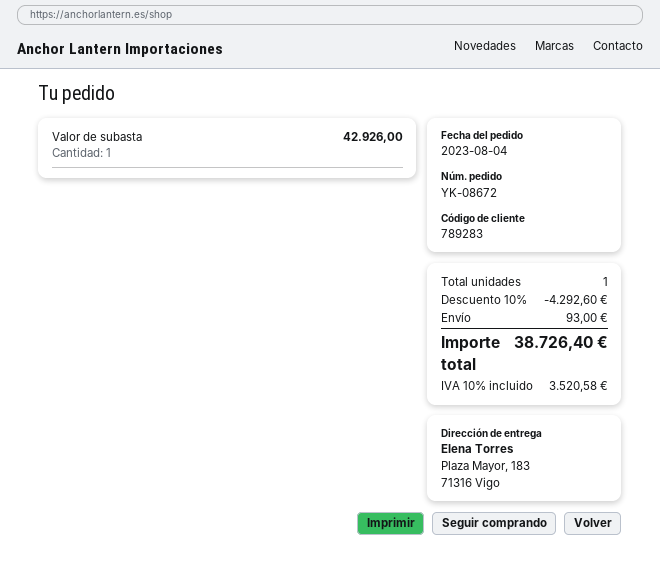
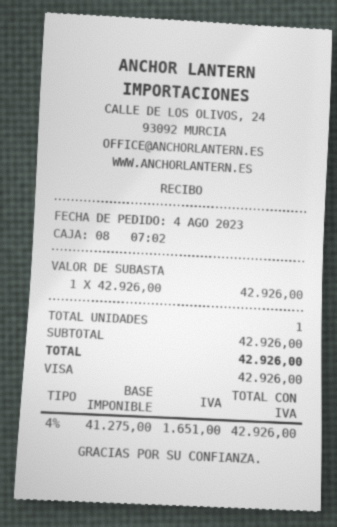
discount: 10% = 4292.60 -> none
shipping: 93.00 -> none
tax: 10% = 3520.58 -> 4% = 1651.00
total: 38726.40 -> 42926.00

